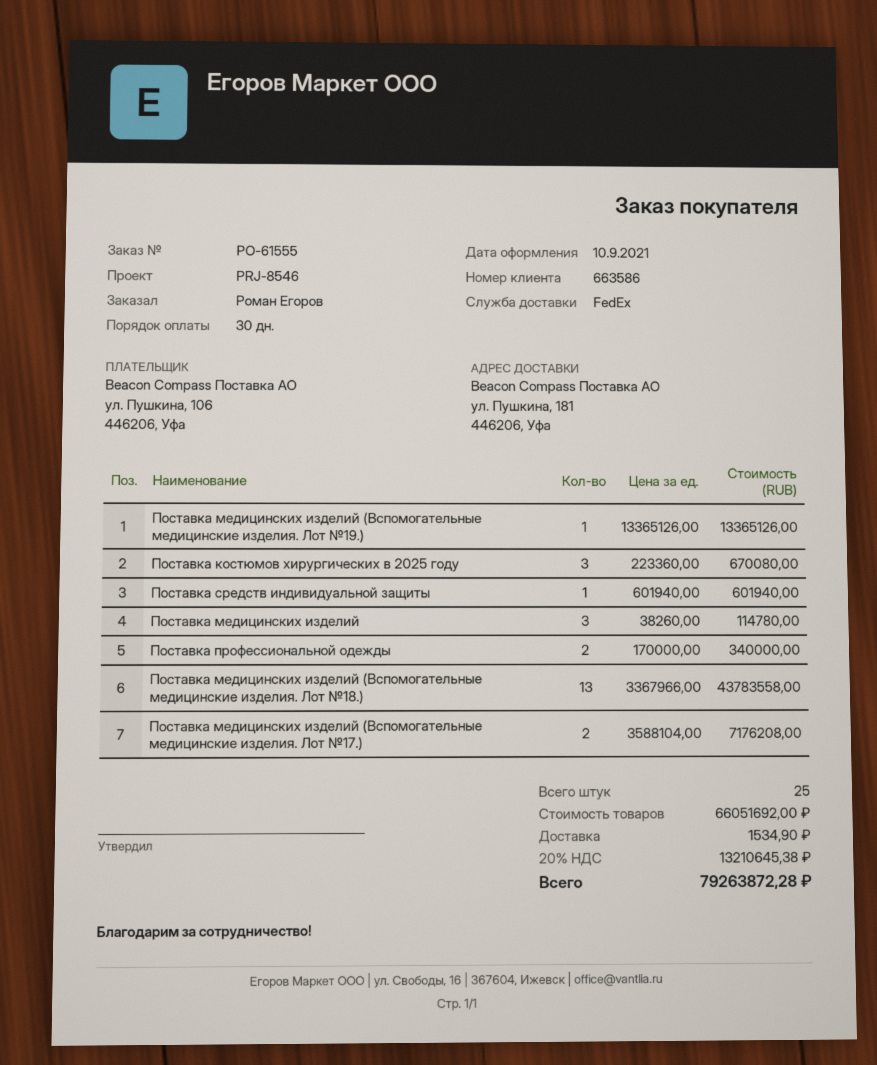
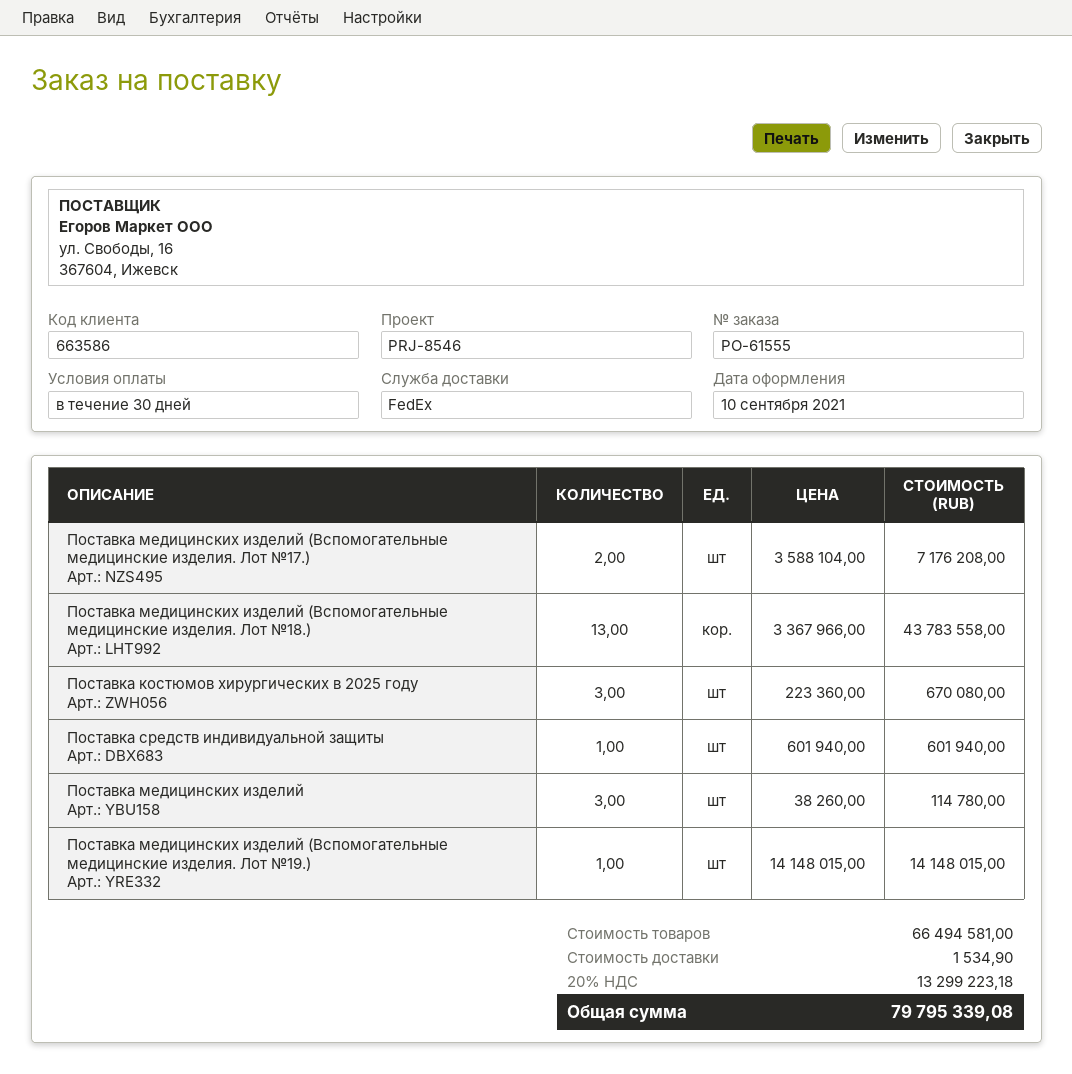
Поставка медицинских изделий (Вспомогательные медицинские изделия. Лот №19.): 1 x 13365126.00 = 13365126.00 -> 1 x 14148015.00 = 14148015.00
Поставка профессиональной одежды: 2 x 170000.00 = 340000.00 -> none
subtotal: 66051692.00 -> 66494581.00
tax: 20% = 13210645.38 -> 20% = 13299223.18
total: 79263872.28 -> 79795339.08

